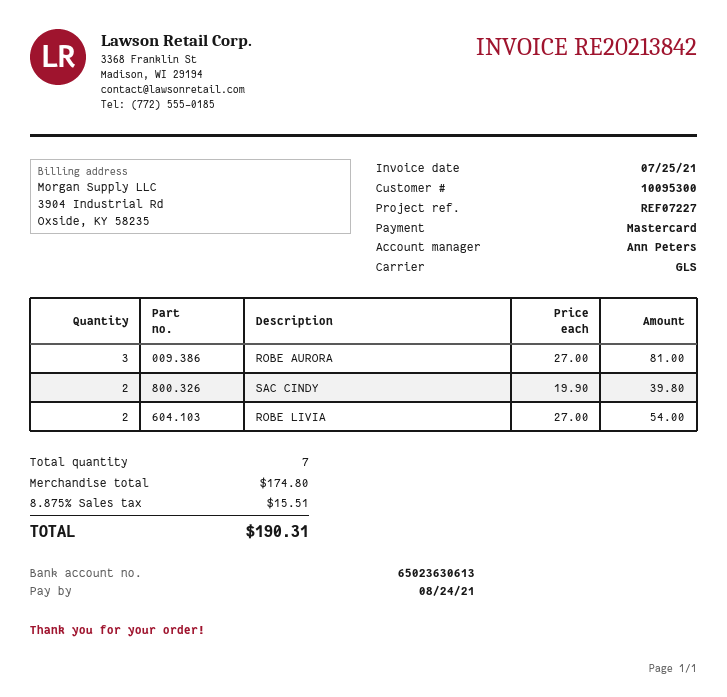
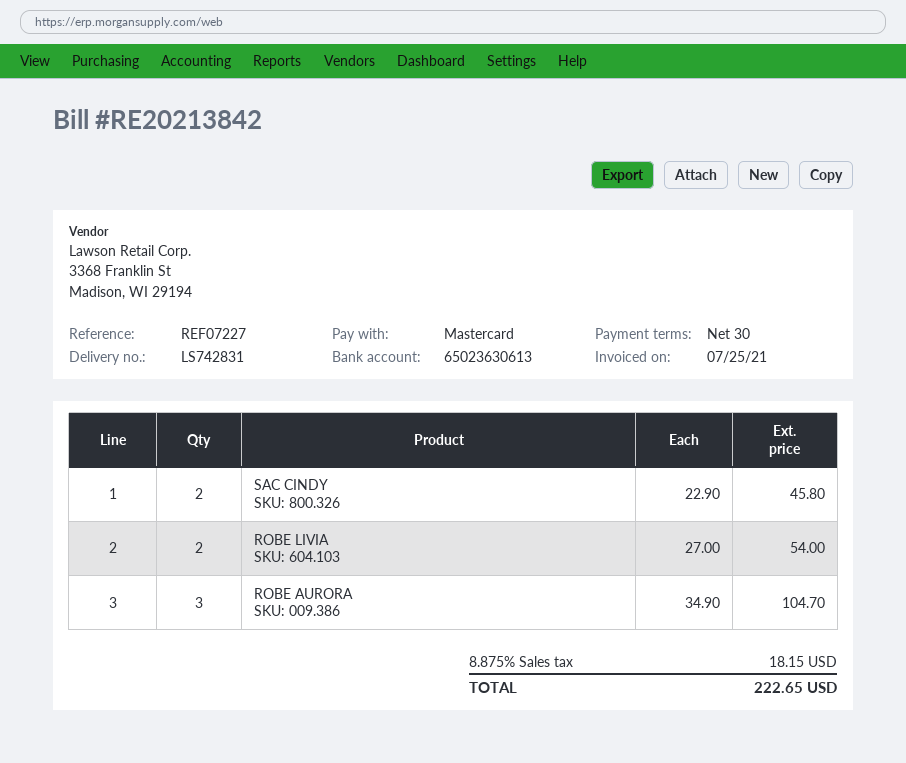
ROBE AURORA: 3 x 27.00 = 81.00 -> 3 x 34.90 = 104.70
SAC CINDY: 2 x 19.90 = 39.80 -> 2 x 22.90 = 45.80
tax: 8.875% = 15.51 -> 8.875% = 18.15
total: 190.31 -> 222.65

